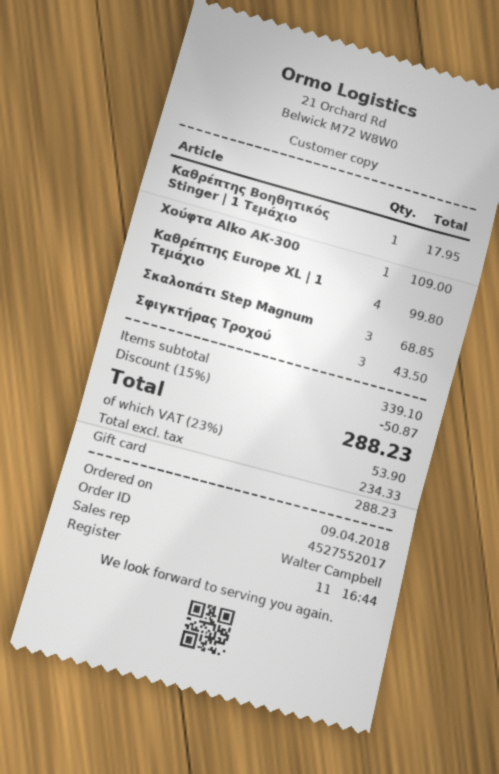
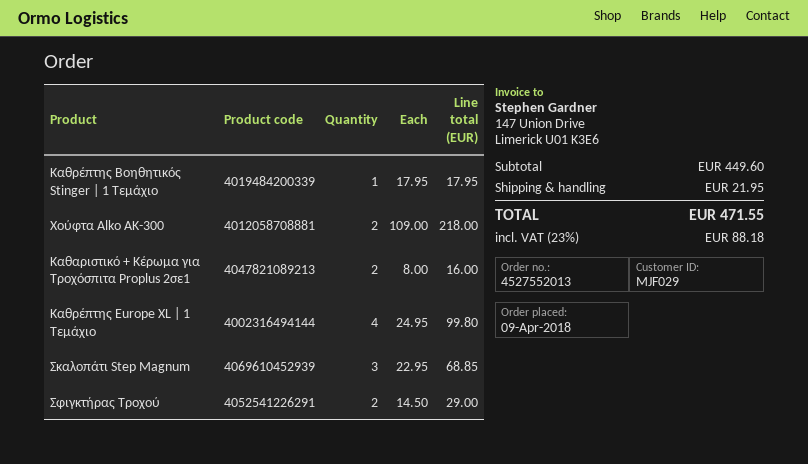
order number: 4527552017 -> 4527552013
Xούφτα Alko AK-300: 1 for 109.00 -> 2 for 218.00
Σφιγκτήρας Τροχού: 3 for 43.50 -> 2 for 29.00
Καθαριστικό + Κέρωμα για Τροχόσπιτα Proplus 2σε1: none -> 2 for 16.00
subtotal: 339.10 -> 449.60
discount: 15% = 50.87 -> none
shipping: none -> 21.95
tax: 23% = 53.90 -> 23% = 88.18
total: 288.23 -> 471.55

